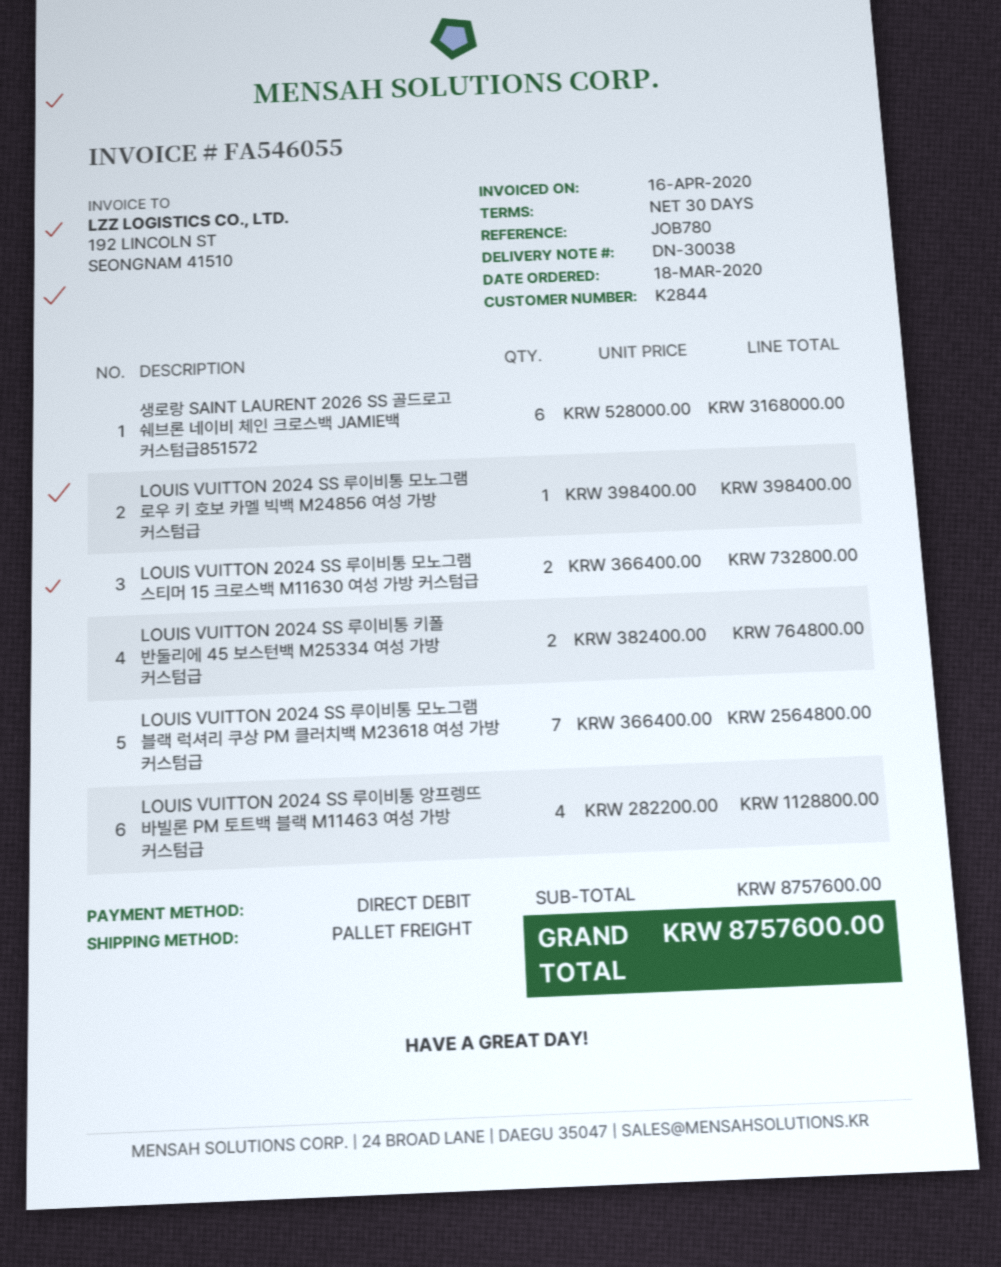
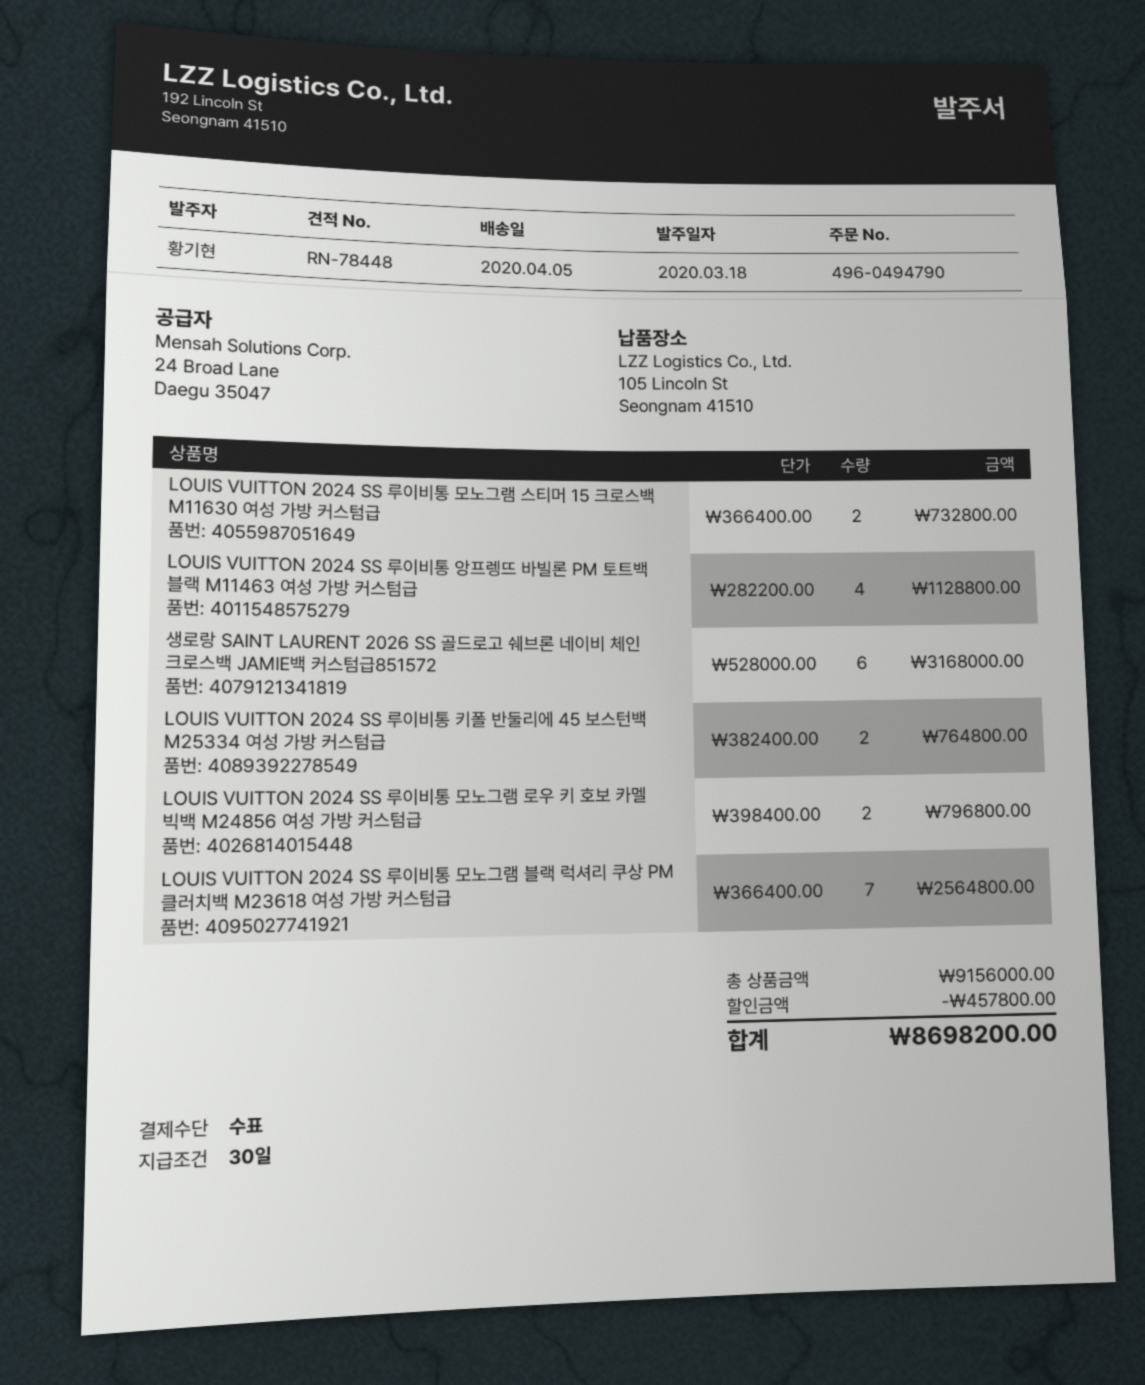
payment method: direct debit -> cheque
LOUIS VUITTON 2024 SS 루이비통 모노그램 로우 키 호보 카멜 빅백 M24856 여성 가방 커스텀급: 1 x 398400.00 = 398400.00 -> 2 x 398400.00 = 796800.00
subtotal: 8757600.00 -> 9156000.00
discount: none -> 457800.00
total: 8757600.00 -> 8698200.00

